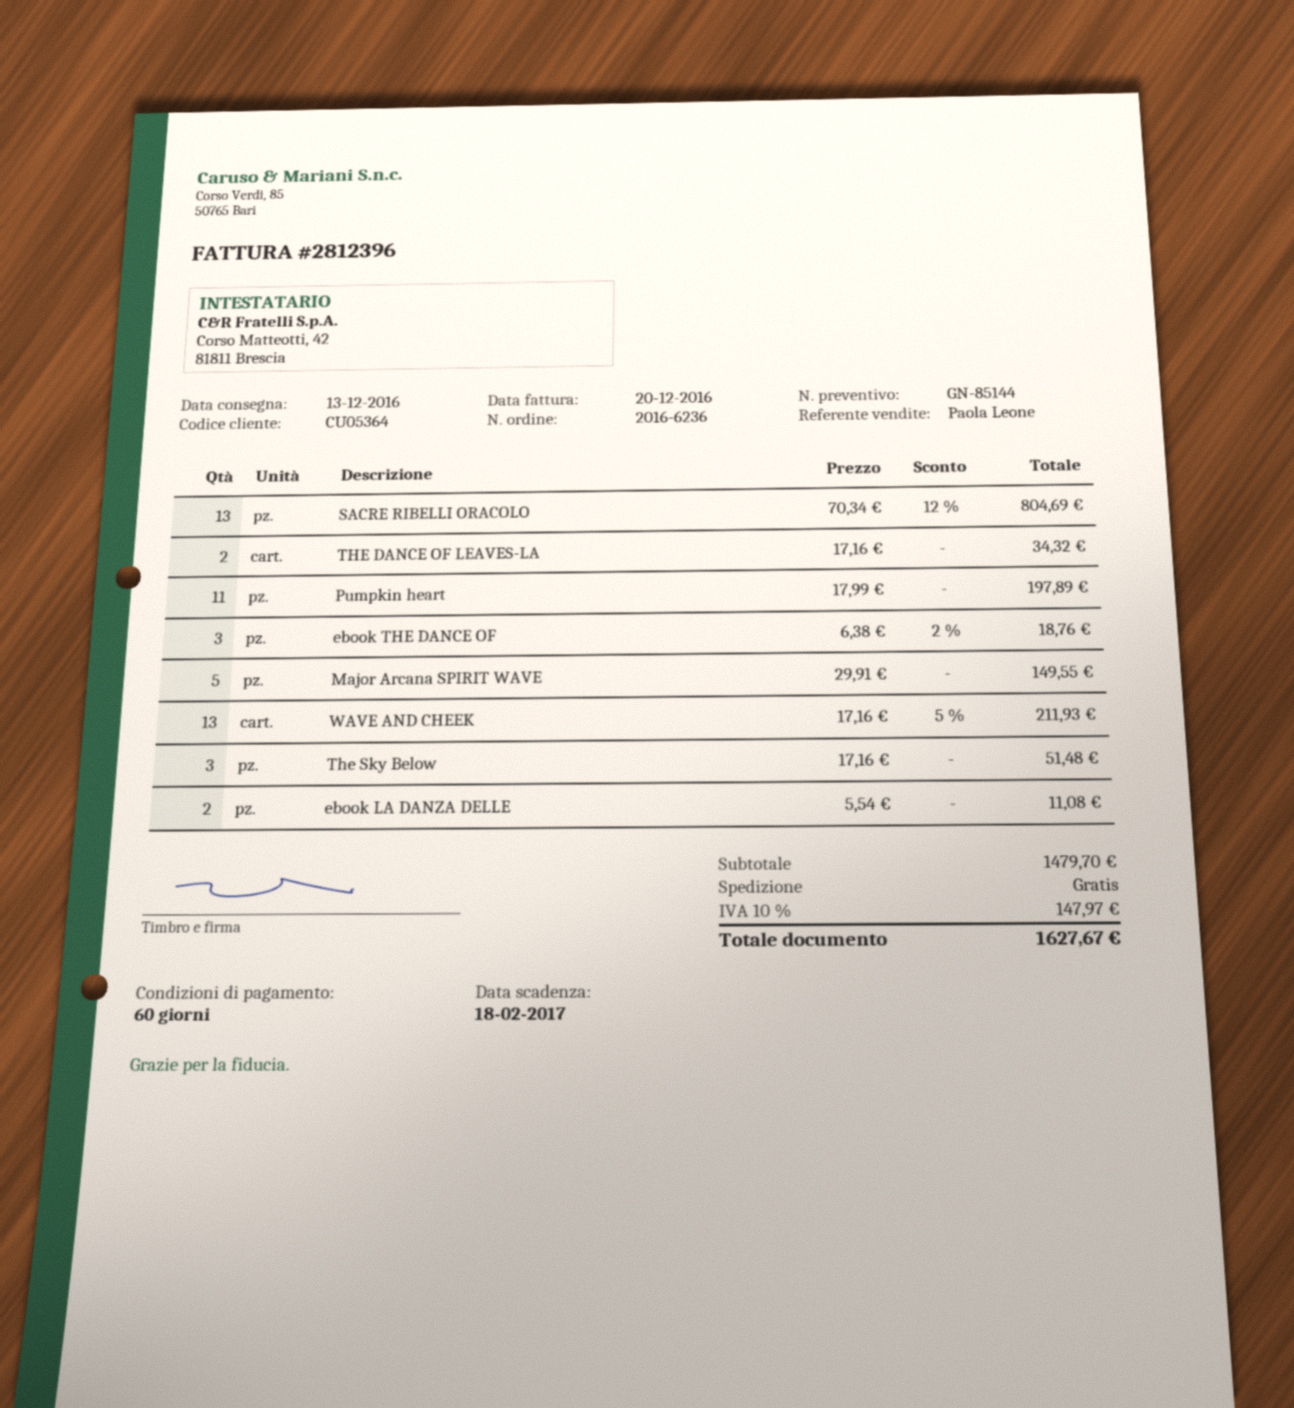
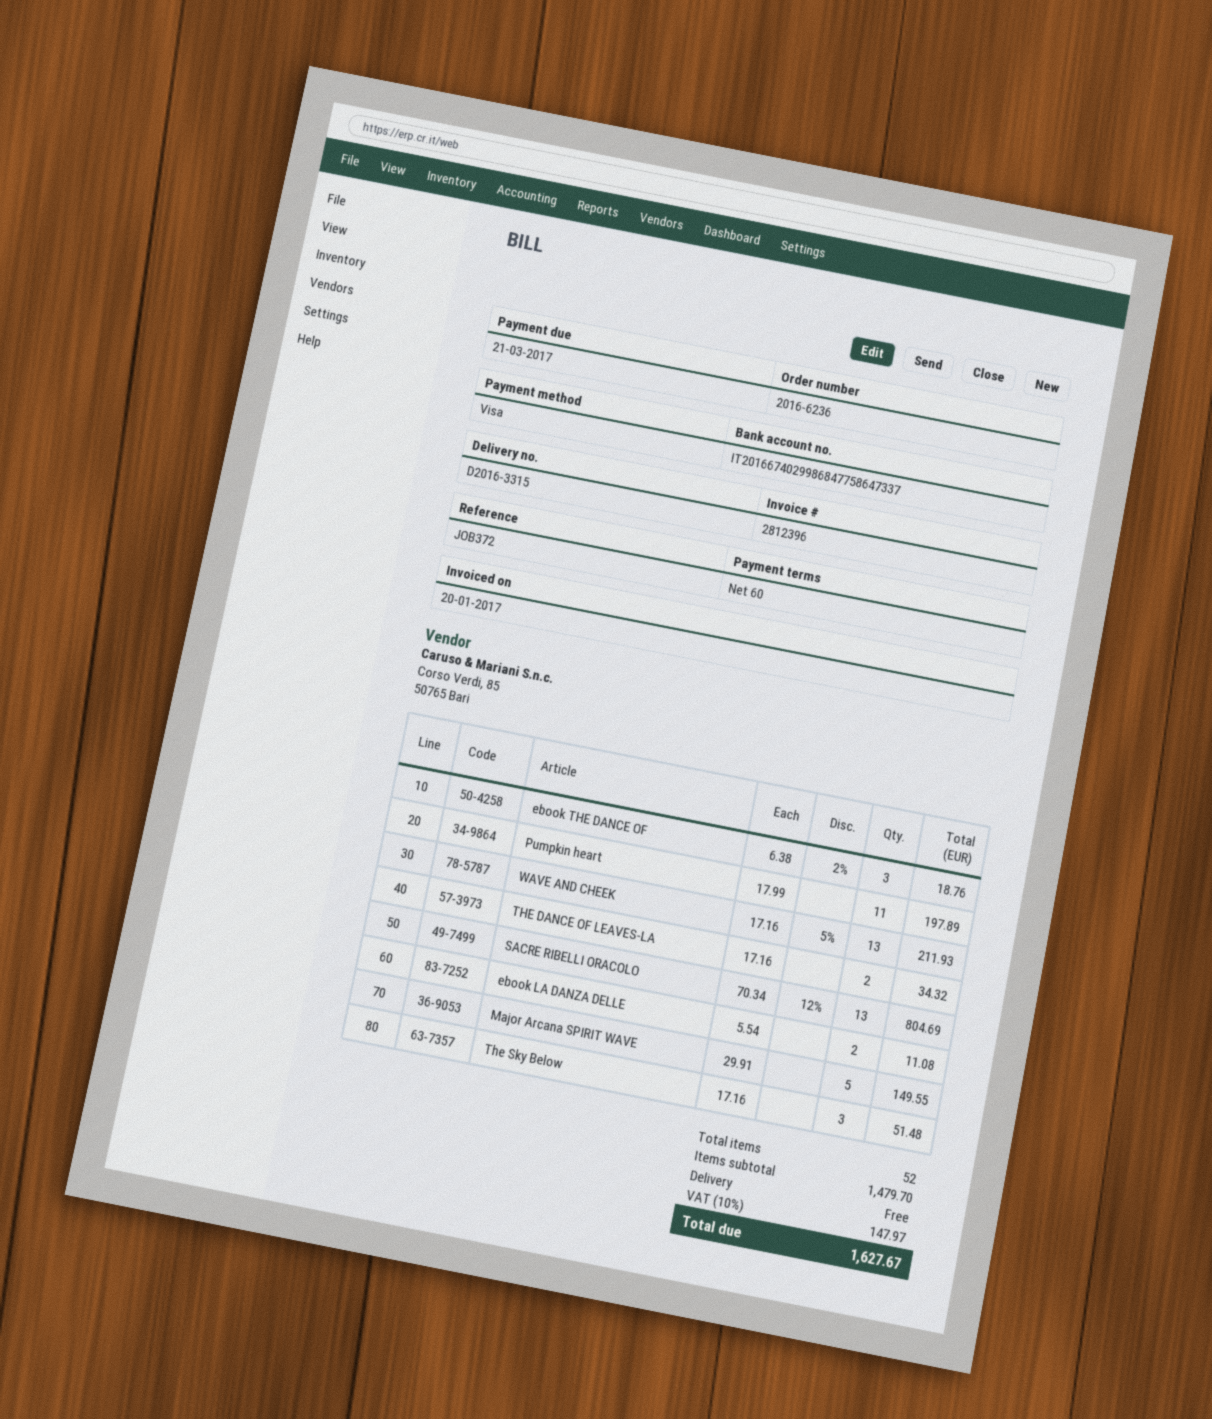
invoice date: 2016-12-20 -> 2017-01-20
due date: 2017-02-18 -> 2017-03-21

